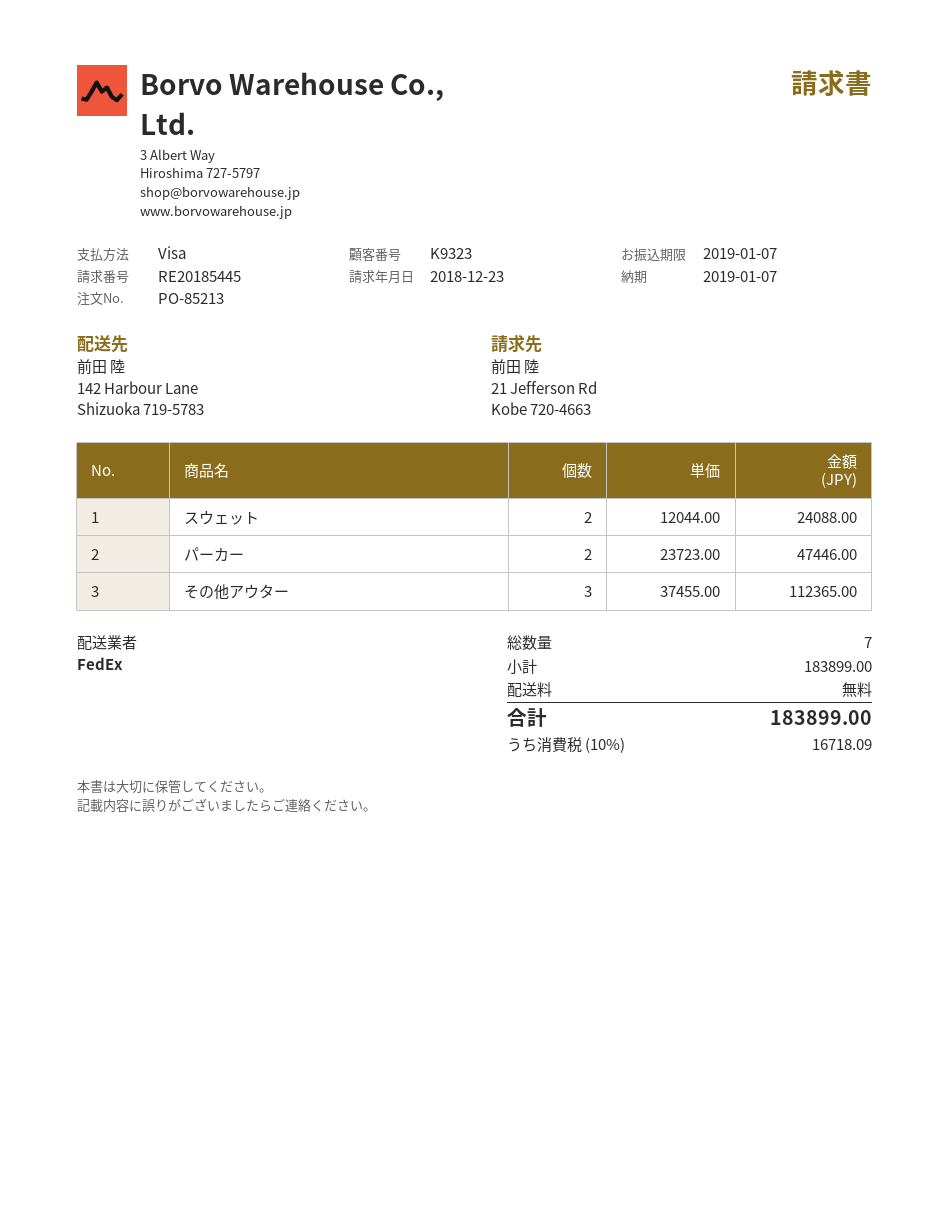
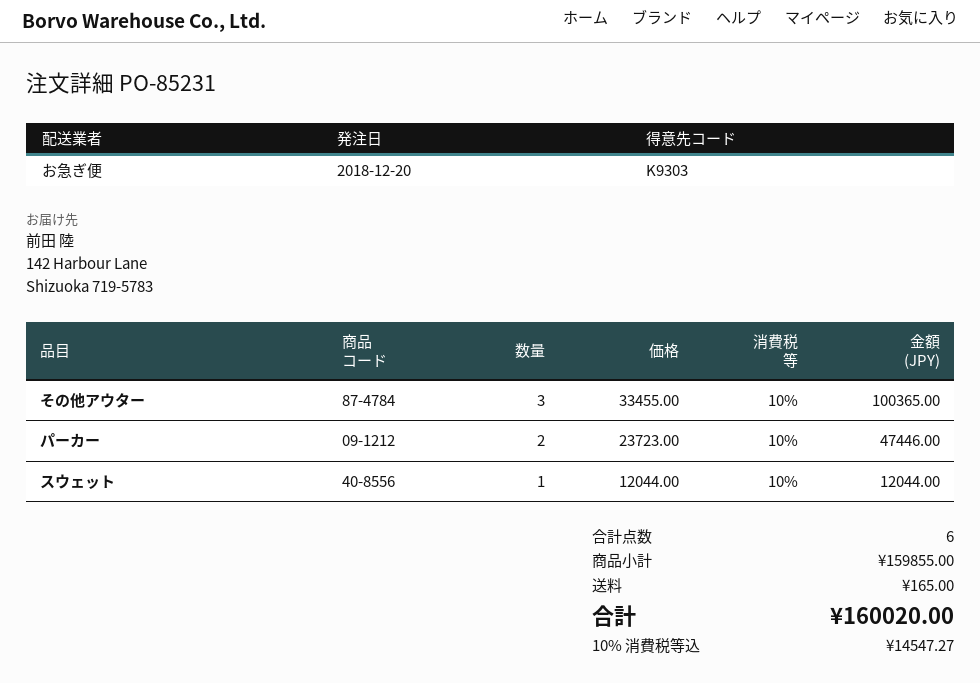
order number: PO-85213 -> PO-85231
customer number: K9323 -> K9303
shipping method: FedEx -> express
スウェット: 2 x 12044.00 = 24088.00 -> 1 x 12044.00 = 12044.00
その他アウター: 3 x 37455.00 = 112365.00 -> 3 x 33455.00 = 100365.00
total quantity: 7 -> 6
subtotal: 183899.00 -> 159855.00
shipping: 0.00 -> 165.00
tax: 10% = 16718.09 -> 10% = 14547.27
total: 183899.00 -> 160020.00

